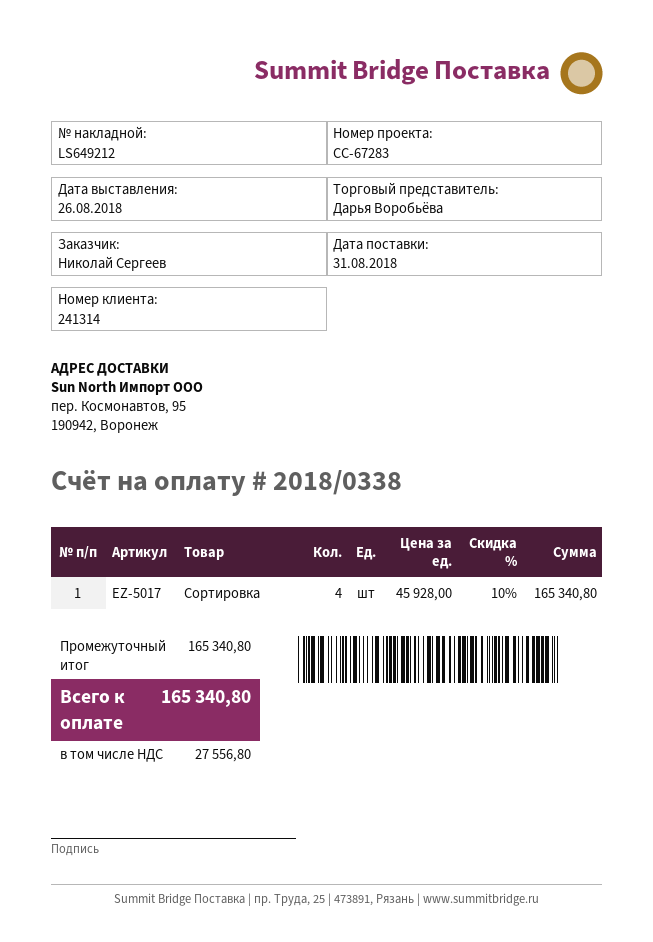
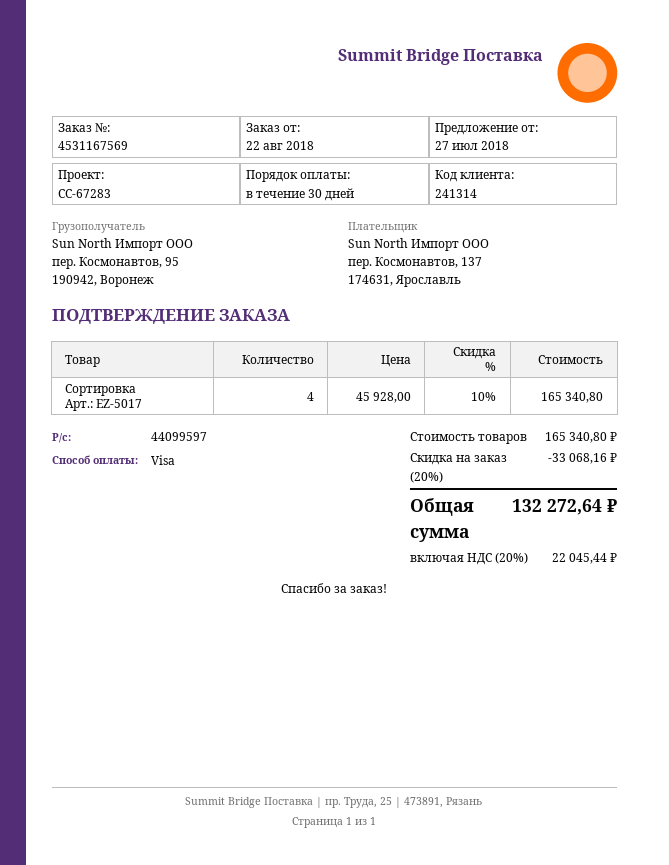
discount: none -> 20% = 33068.16
tax: 27556.80 -> 22045.44
total: 165340.80 -> 132272.64

